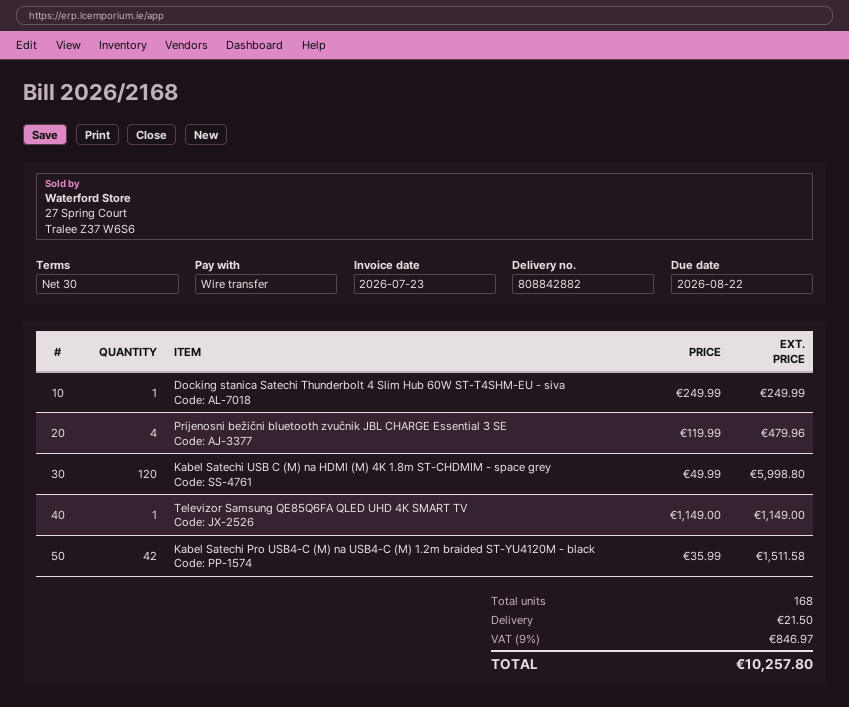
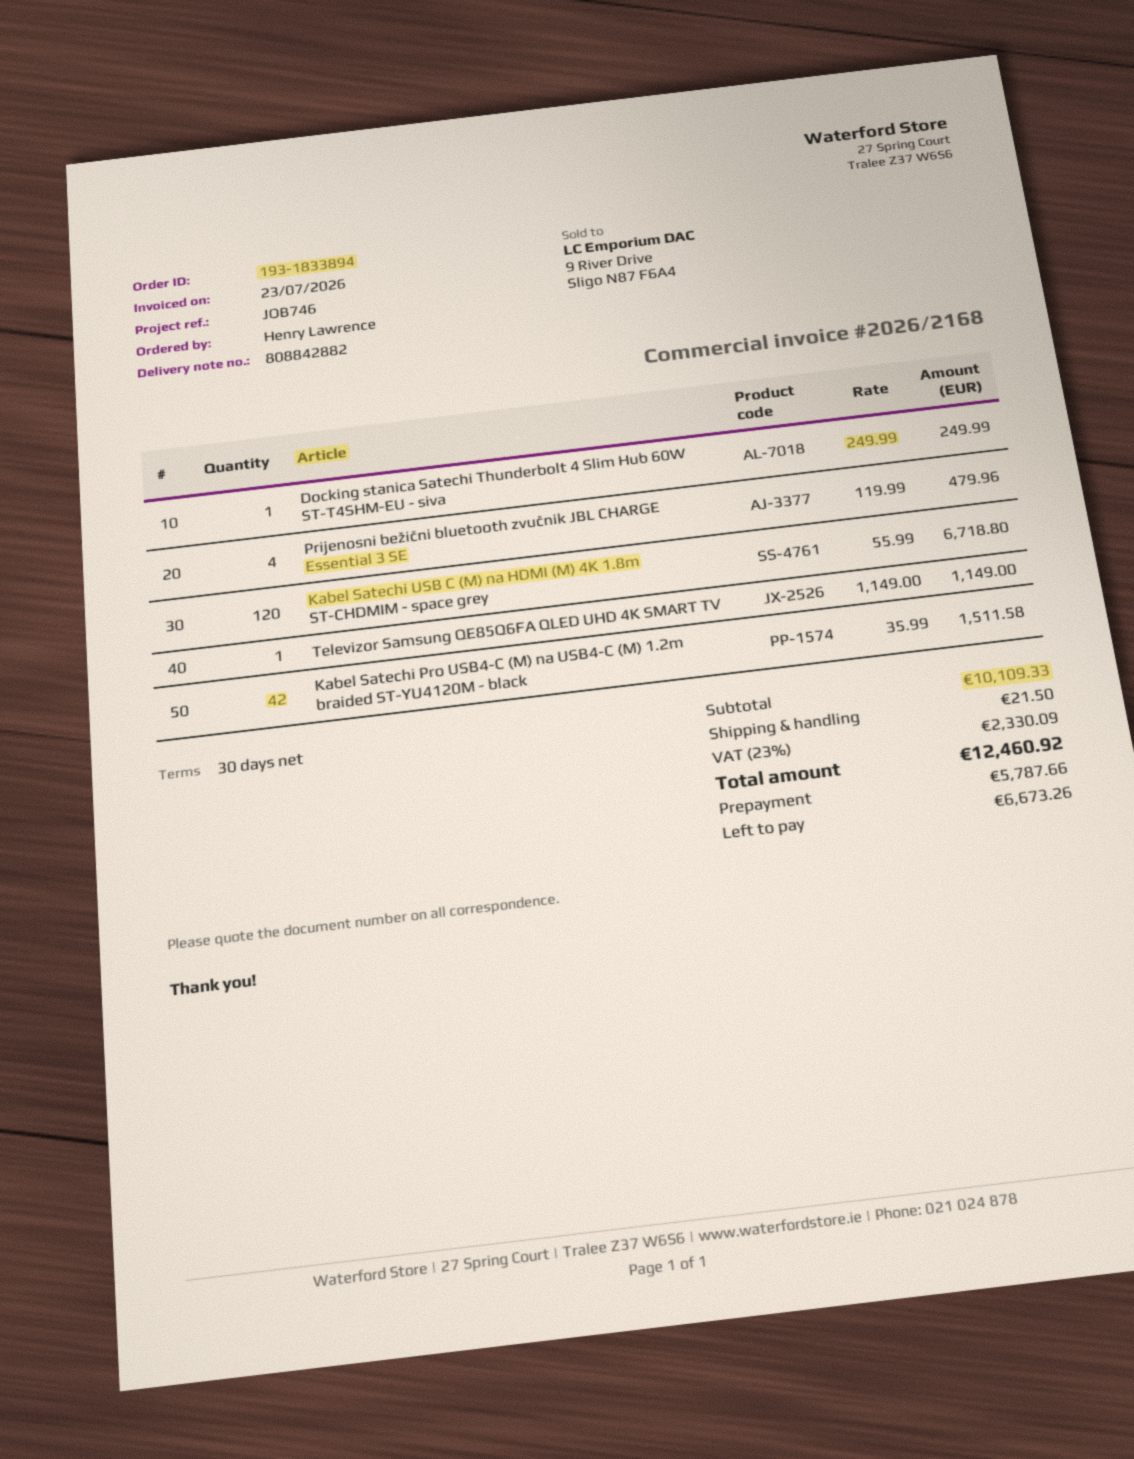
Kabel Satechi USB C (M) na HDMI (M) 4K 1.8m ST-CHDMIM - space grey: 120 x 49.99 = 5998.80 -> 120 x 55.99 = 6718.80
tax: 9% = 846.97 -> 23% = 2330.09
total: 10257.80 -> 12460.92

